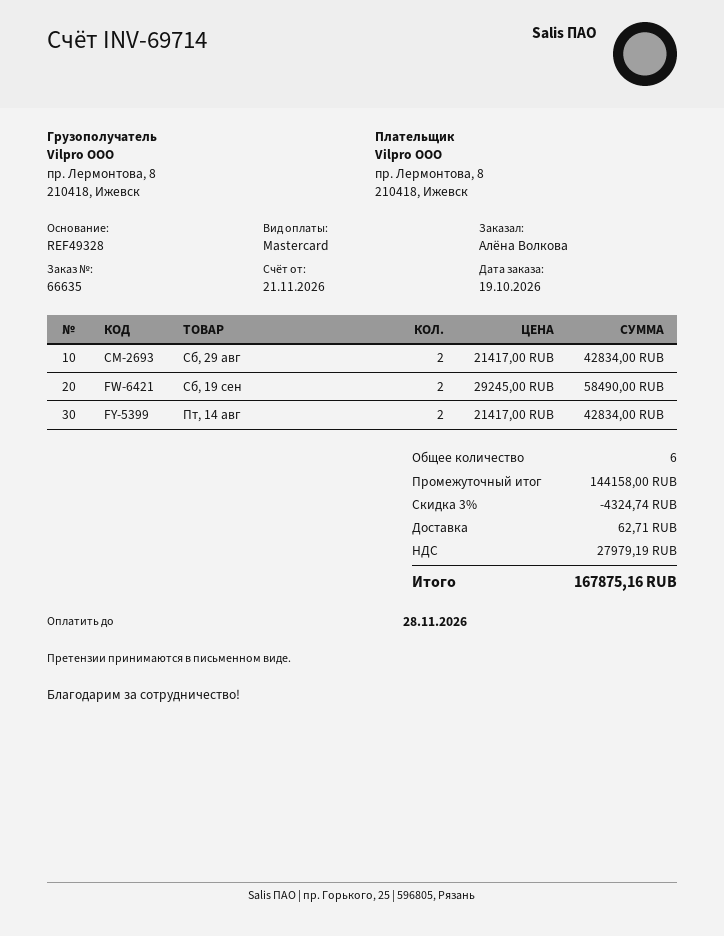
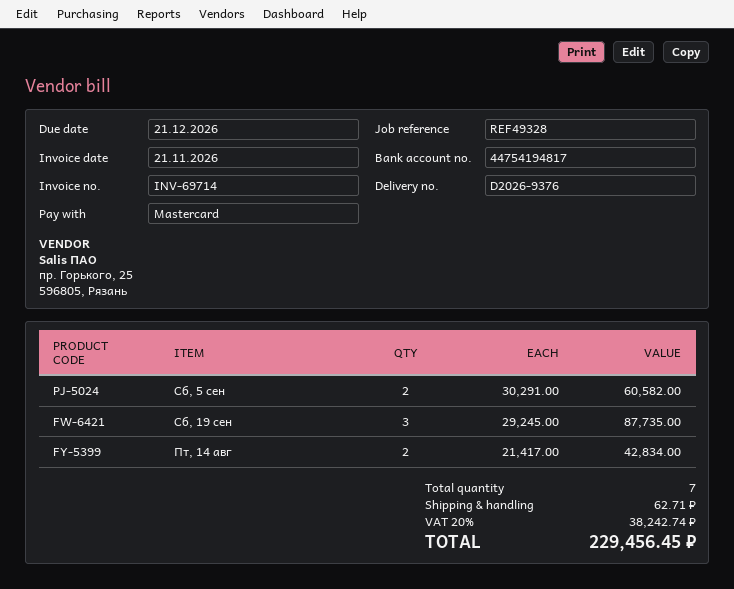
due date: 2026-11-28 -> 2026-12-21
Сб, 29 авг: 2 x 21417.00 = 42834.00 -> none
Сб, 19 сен: 2 x 29245.00 = 58490.00 -> 3 x 29245.00 = 87735.00
Сб, 5 сен: none -> 2 x 30291.00 = 60582.00
total quantity: 6 -> 7
discount: 3% = 4324.74 -> none
tax: 27979.19 -> 38242.74
total: 167875.16 -> 229456.45

